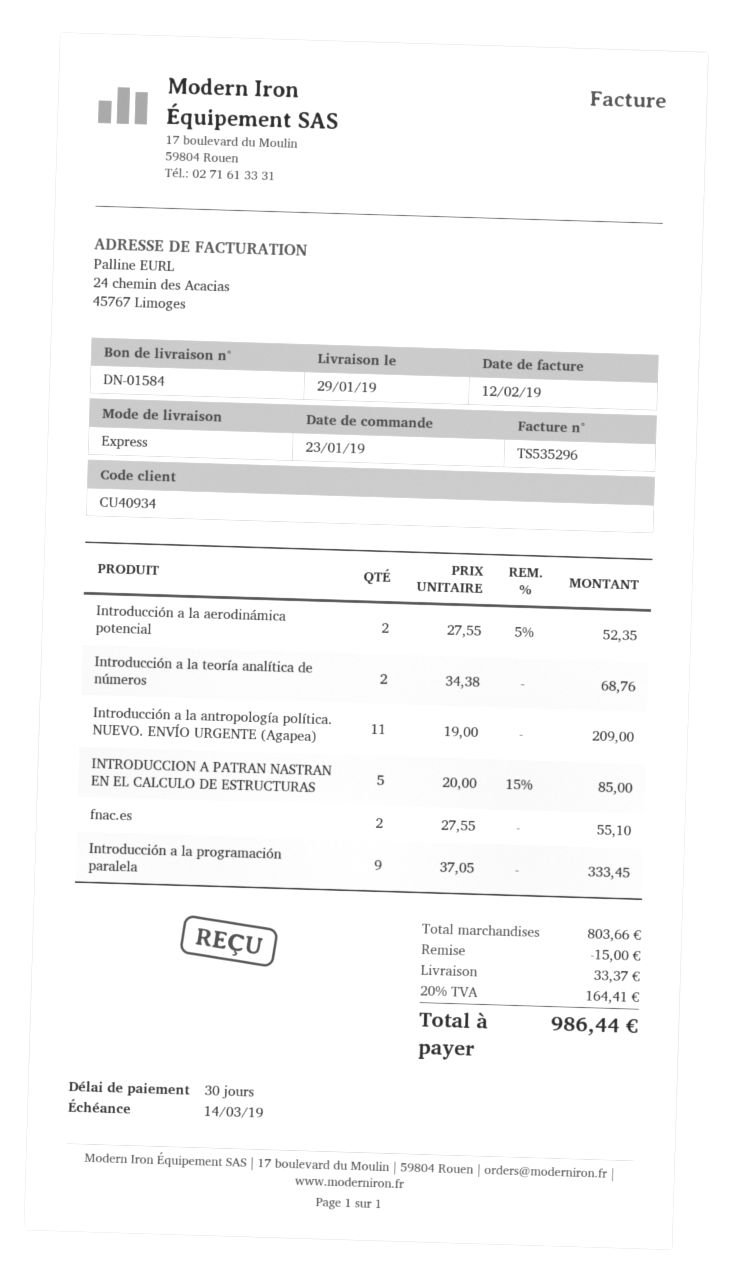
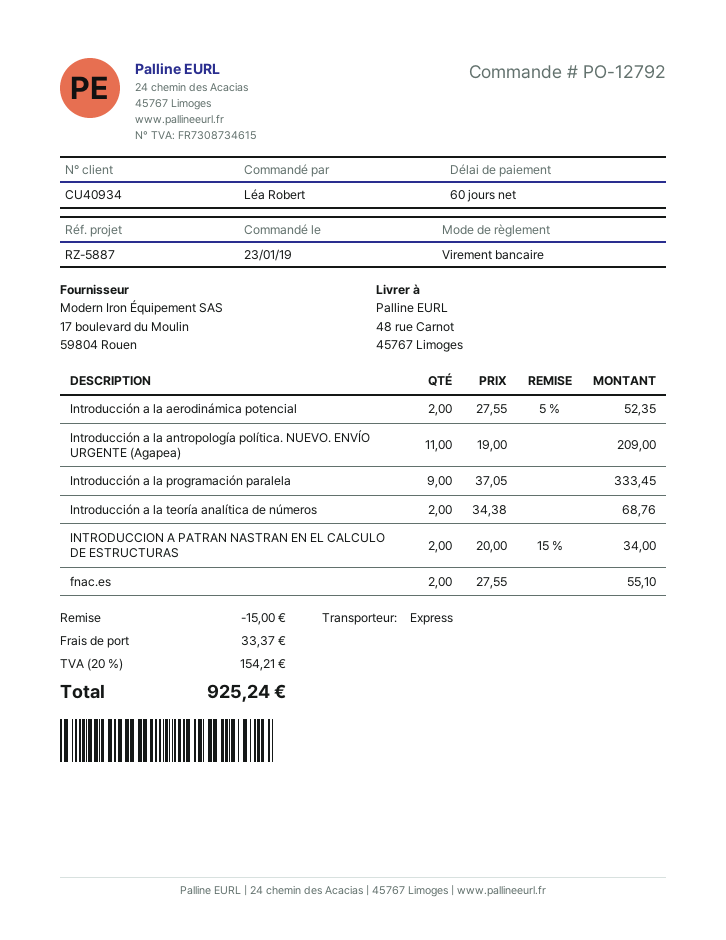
payment terms: 30 days -> 60 days
INTRODUCCION A PATRAN NASTRAN EN EL CALCULO DE ESTRUCTURAS: 5 x 20.00 - 15% = 85.00 -> 2 x 20.00 - 15% = 34.00
tax: 20% = 164.41 -> 20% = 154.21
total: 986.44 -> 925.24

